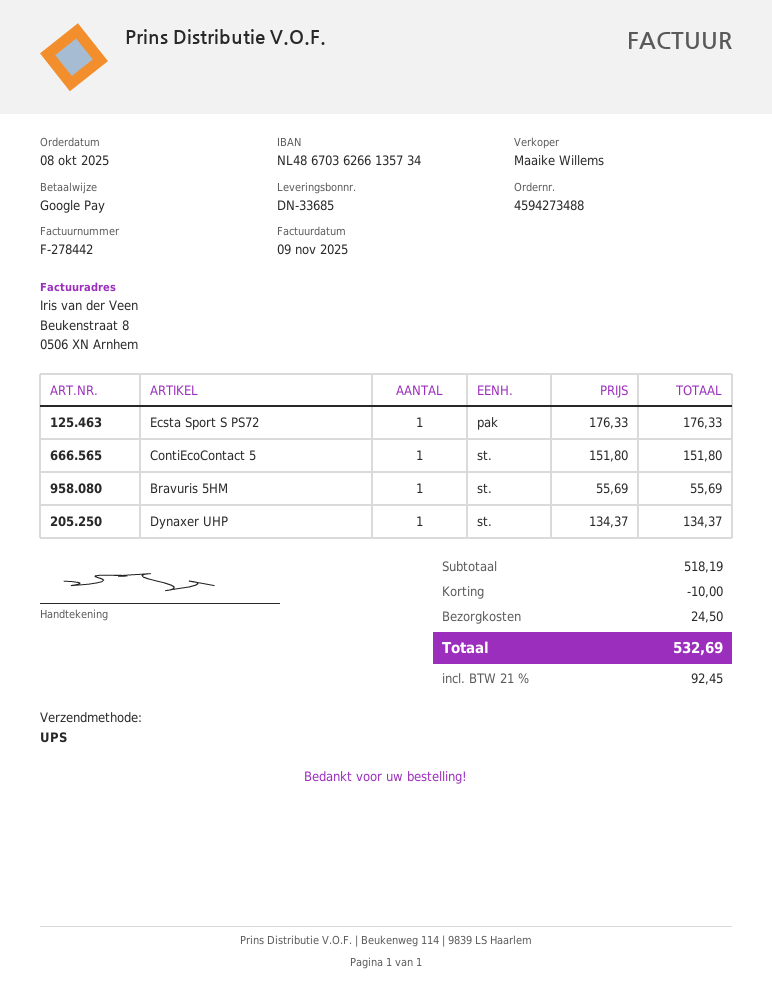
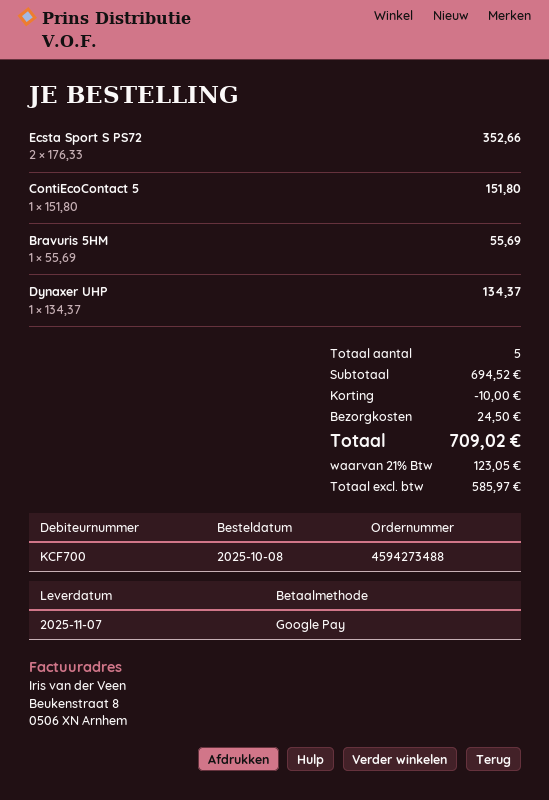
Ecsta Sport S PS72: 1 x 176.33 = 176.33 -> 2 x 176.33 = 352.66
subtotal: 518.19 -> 694.52
tax: 21% = 92.45 -> 21% = 123.05
total: 532.69 -> 709.02

